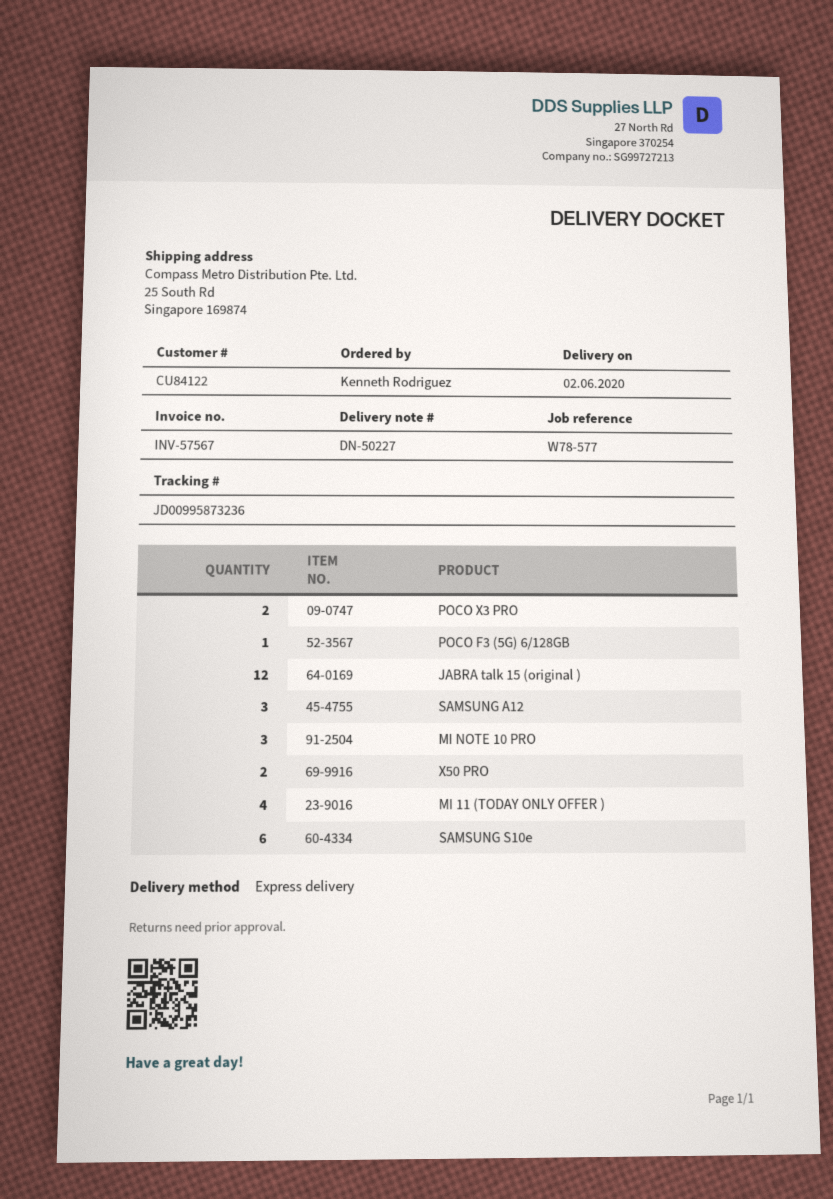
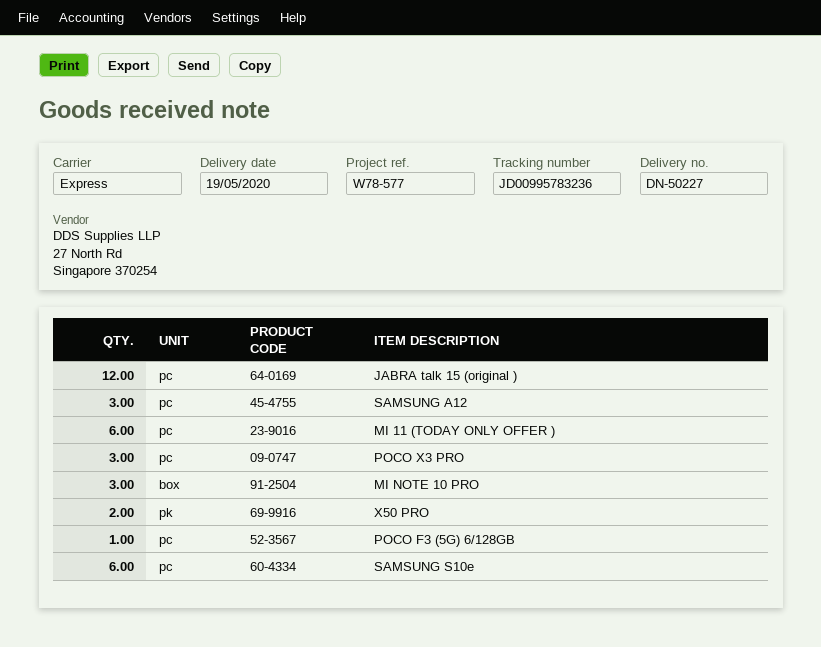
delivery date: 2020-06-02 -> 2020-05-19
tracking number: JD00995873236 -> JD00995783236
POCO X3 PRO: 2 -> 3
MI 11 (TODAY ONLY OFFER ): 4 -> 6

